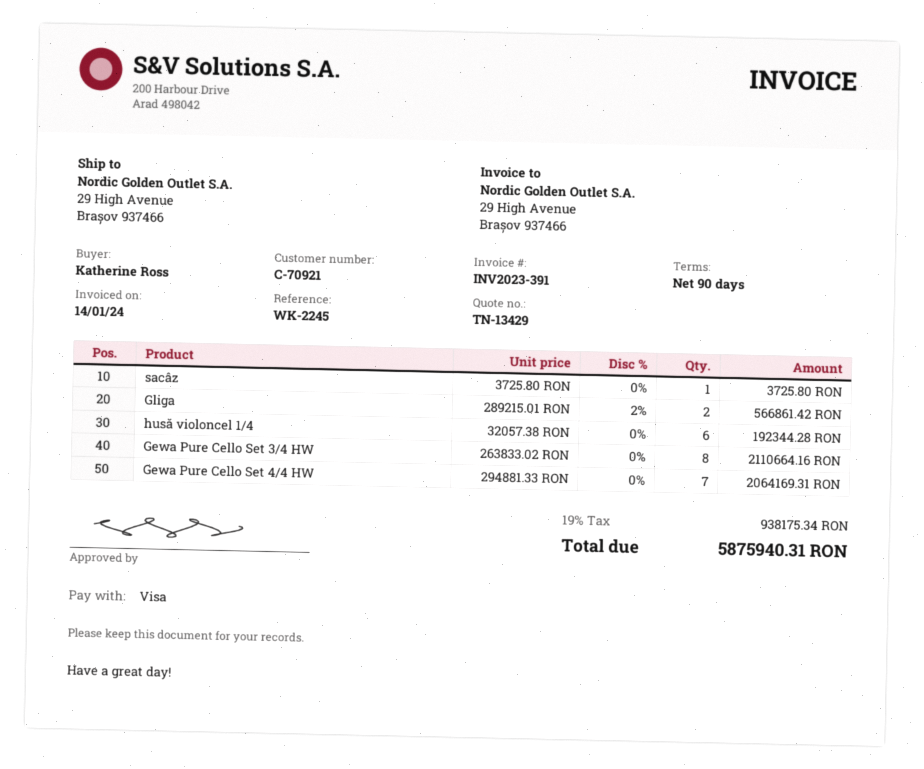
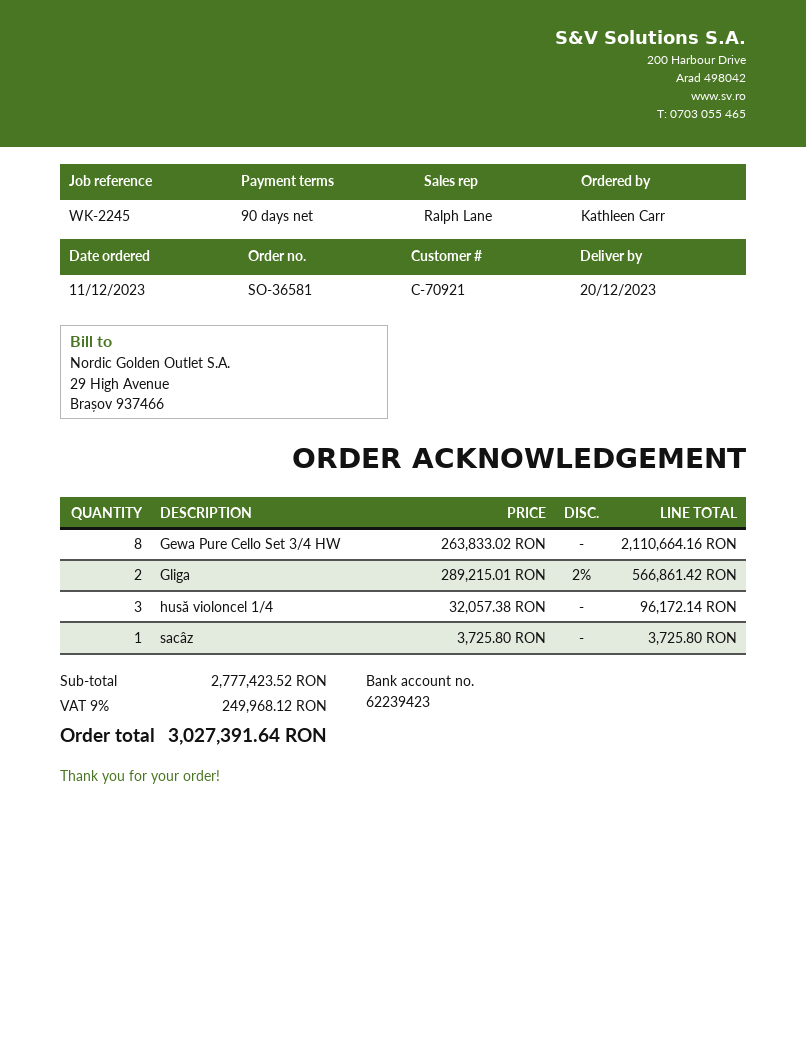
ordered by: Katherine Ross -> Kathleen Carr
husă violoncel 1/4: 6 x 32057.38 = 192344.28 -> 3 x 32057.38 = 96172.14
Gewa Pure Cello Set 4/4 HW: 7 x 294881.33 = 2064169.31 -> none
tax: 19% = 938175.34 -> 9% = 249968.12
total: 5875940.31 -> 3027391.64

